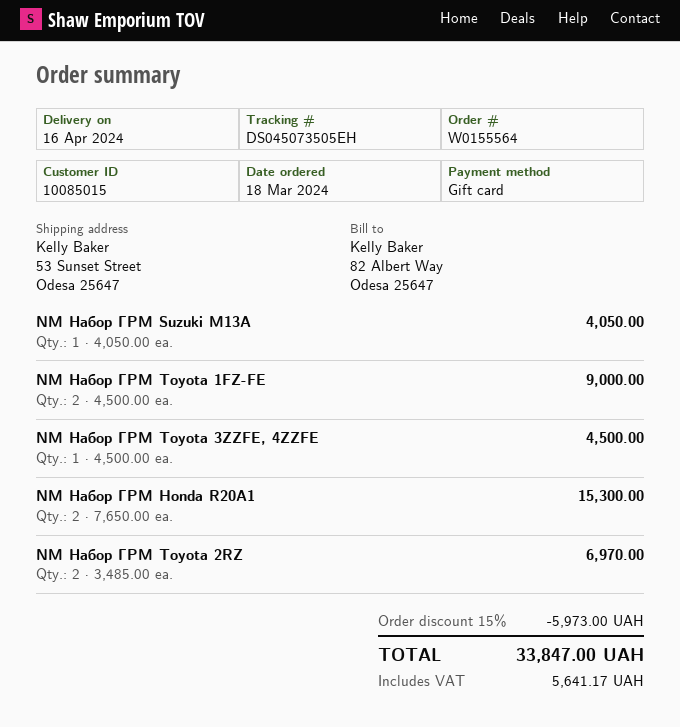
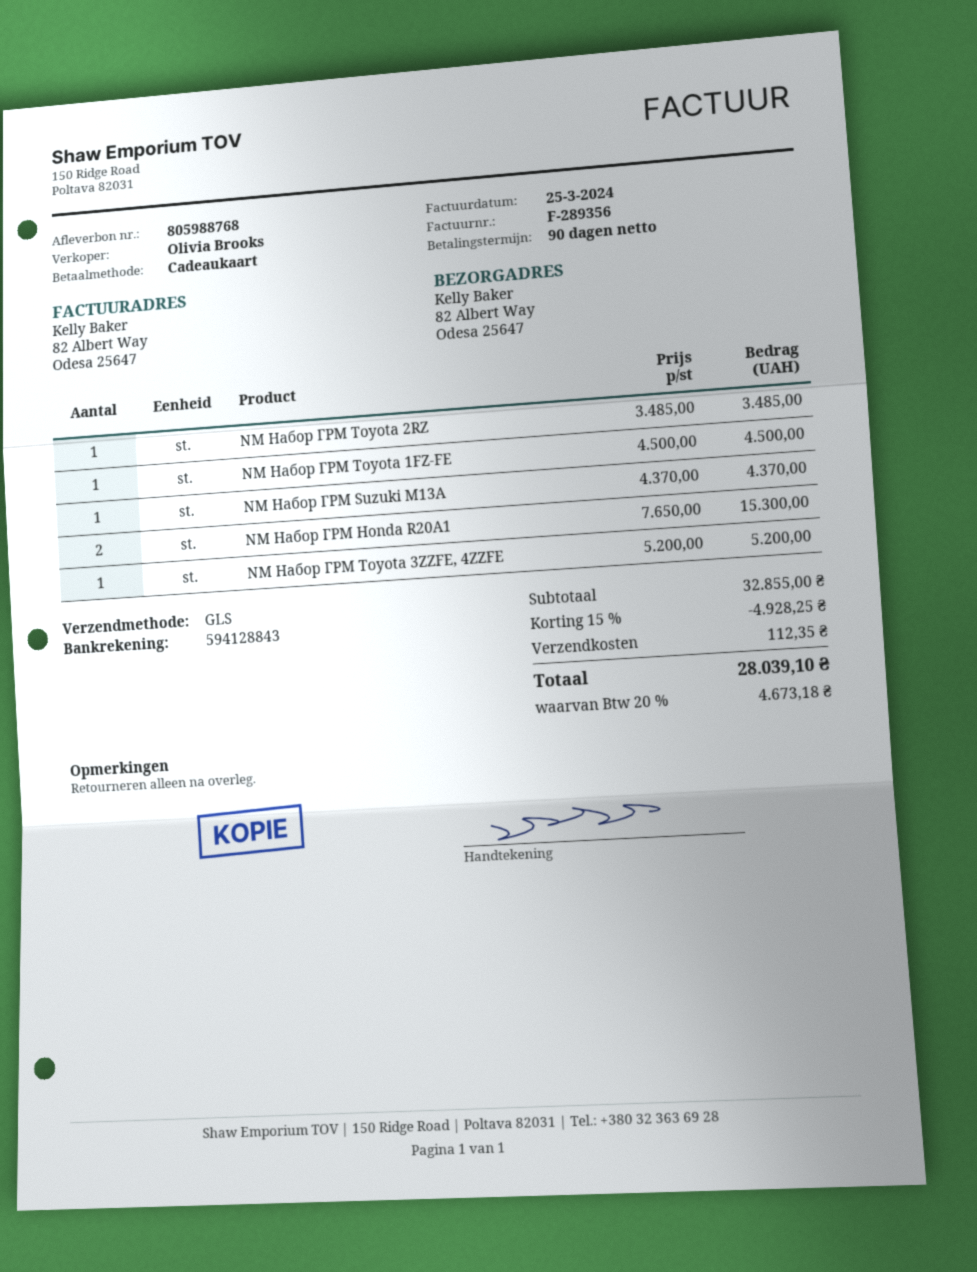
ship to: 53 Sunset Street, Odesa 25647 -> 82 Albert Way, Odesa 25647
NM Набор ГРМ Suzuki M13A: 1 x 4050.00 = 4050.00 -> 1 x 4370.00 = 4370.00
NM Набор ГРМ Toyota 1FZ-FE: 2 x 4500.00 = 9000.00 -> 1 x 4500.00 = 4500.00
NM Набор ГРМ Toyota 3ZZFE, 4ZZFE: 1 x 4500.00 = 4500.00 -> 1 x 5200.00 = 5200.00
NM Набор ГРМ Toyota 2RZ: 2 x 3485.00 = 6970.00 -> 1 x 3485.00 = 3485.00
discount: 15% = 5973.00 -> 15% = 4928.25
shipping: none -> 112.35
tax: 5641.17 -> 4673.18
total: 33847.00 -> 28039.10

